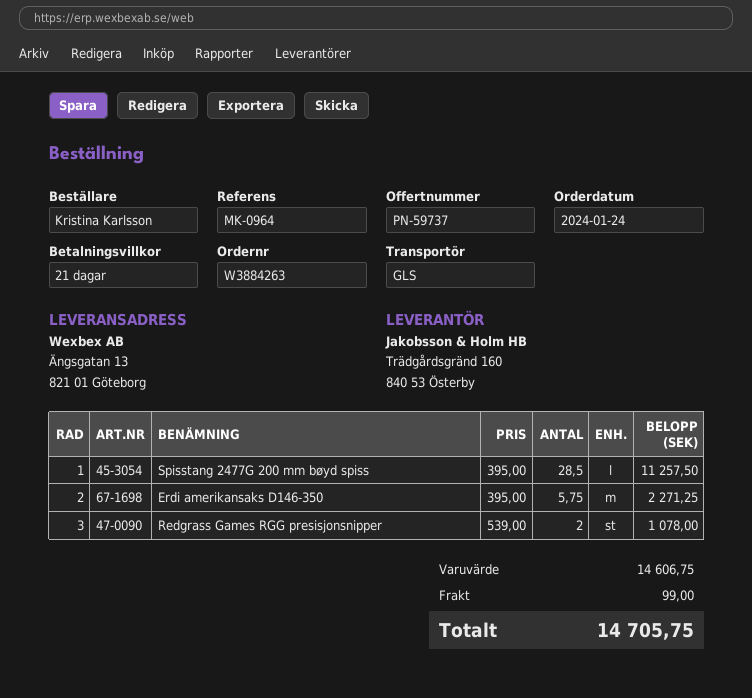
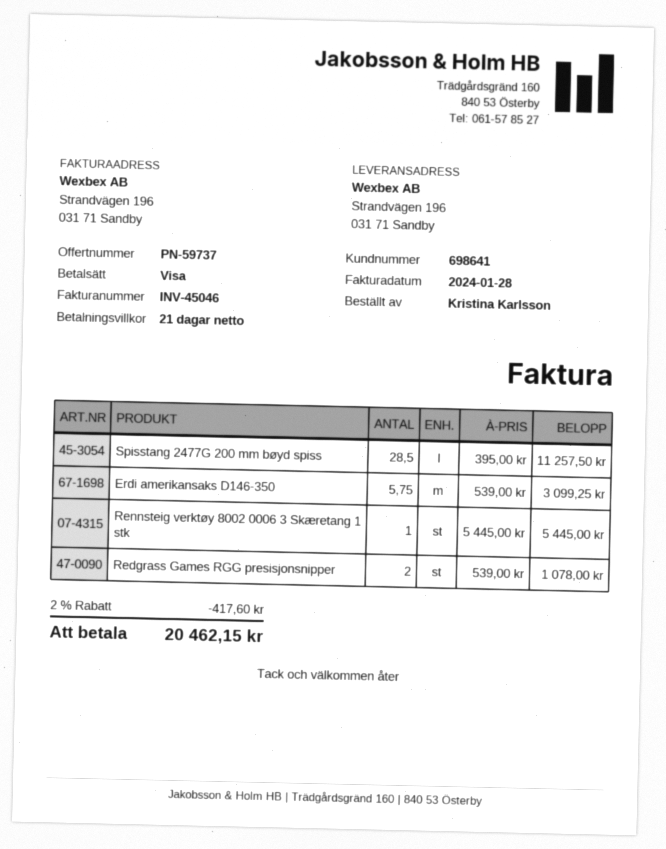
ship to: Ängsgatan 13, 821 01 Göteborg -> Strandvägen 196, 031 71 Sandby
Erdi amerikansaks D146-350: 5.75 x 395.00 = 2271.25 -> 5.75 x 539.00 = 3099.25
Rennsteig verktøy 8002 0006 3 Skæretang 1 stk: none -> 1 x 5445.00 = 5445.00
discount: none -> 2% = 417.60
shipping: 99.00 -> none
total: 14705.75 -> 20462.15

